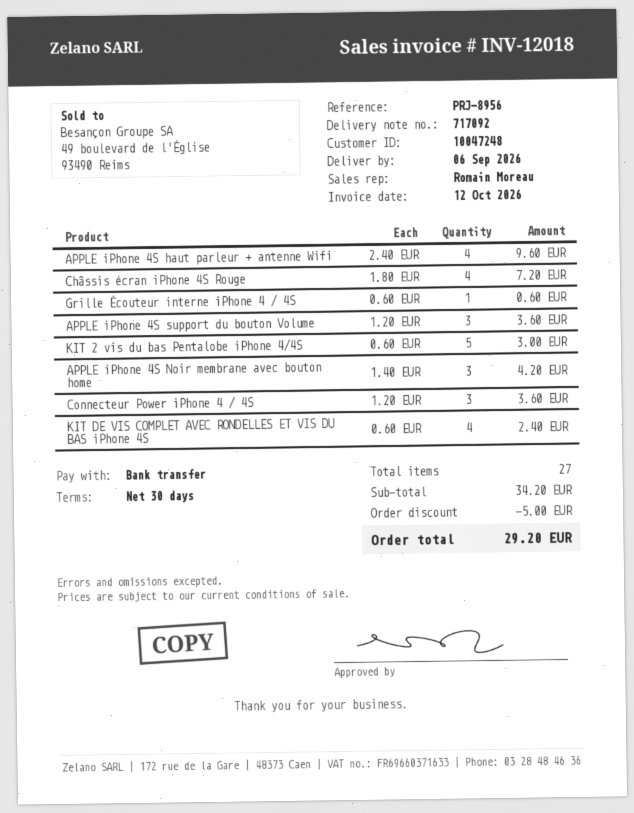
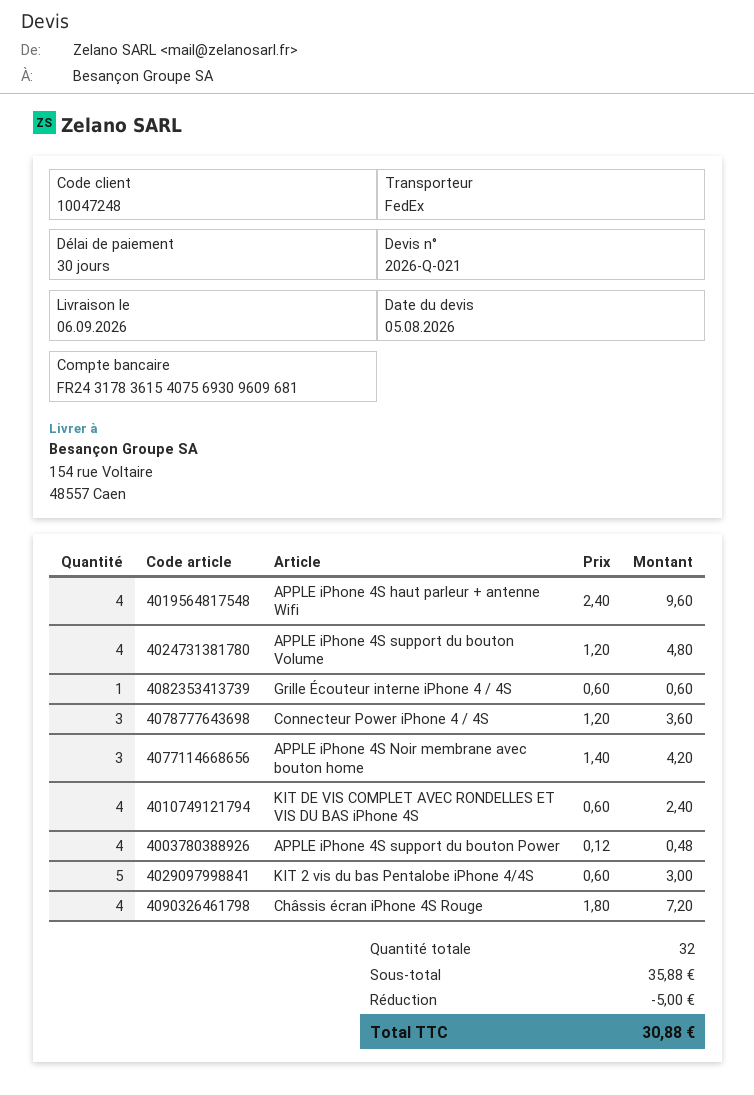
APPLE iPhone 4S support du bouton Volume: 3 x 1.20 = 3.60 -> 4 x 1.20 = 4.80
APPLE iPhone 4S support du bouton Power: none -> 4 x 0.12 = 0.48
total quantity: 27 -> 32
subtotal: 34.20 -> 35.88
total: 29.20 -> 30.88

